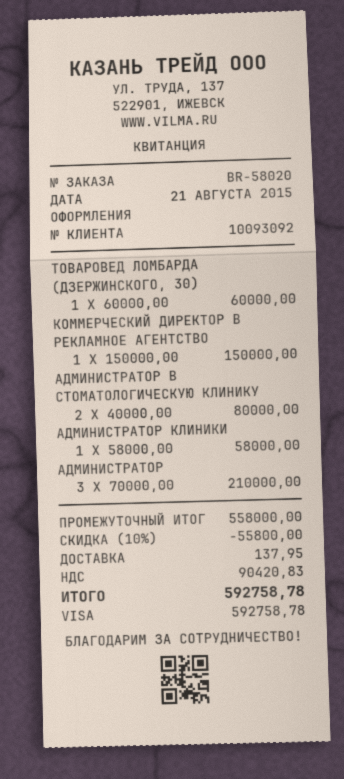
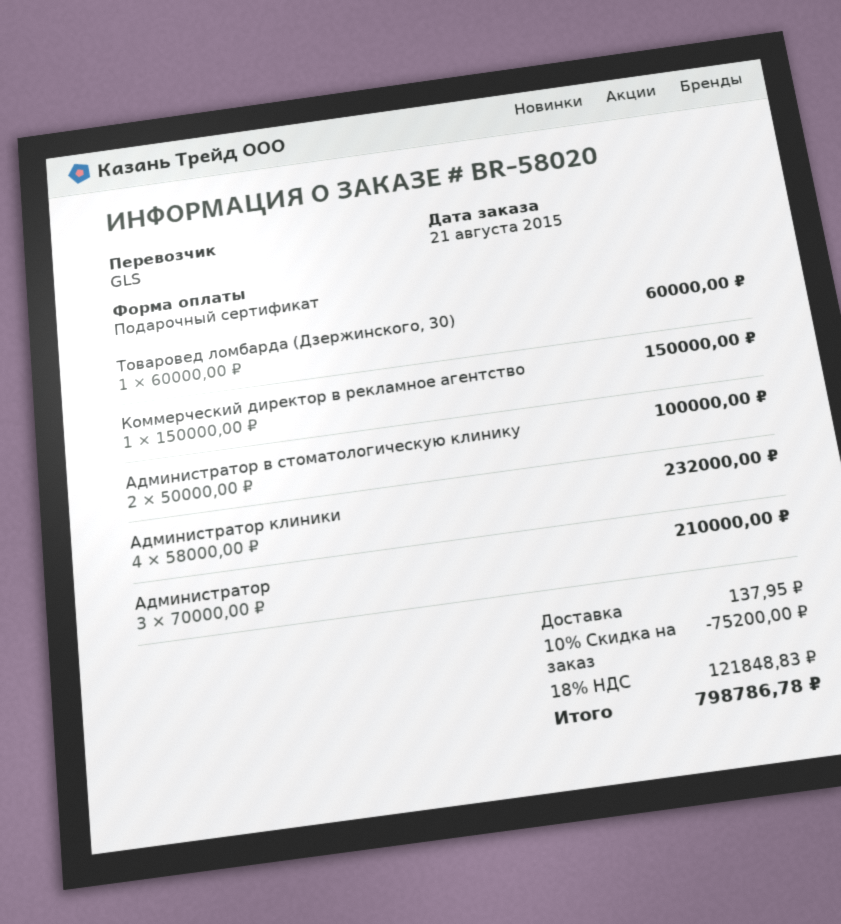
payment method: Visa -> gift card
АДМИНИСТРАТОР В СТОМАТОЛОГИЧЕСКУЮ КЛИНИКУ: 2 x 40000.00 = 80000.00 -> 2 x 50000.00 = 100000.00
АДМИНИСТРАТОР КЛИНИКИ: 1 x 58000.00 = 58000.00 -> 4 x 58000.00 = 232000.00
discount: 10% = 55800.00 -> 10% = 75200.00
tax: 90420.83 -> 121848.83
total: 592758.78 -> 798786.78

